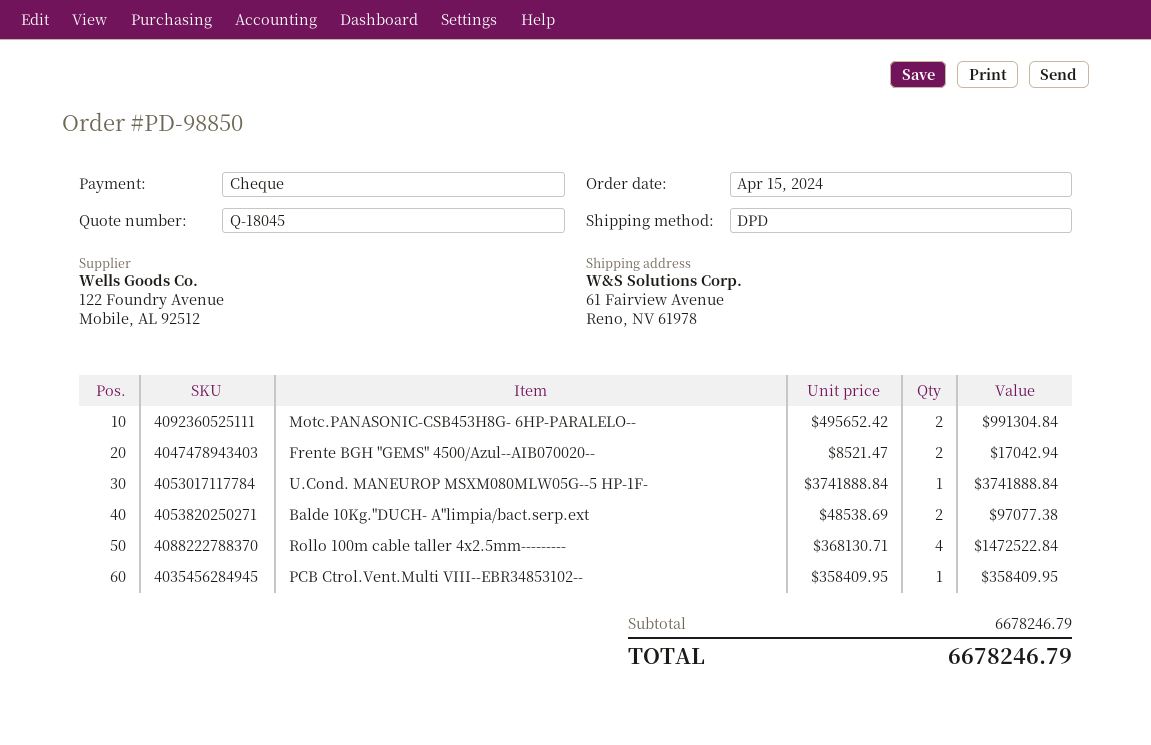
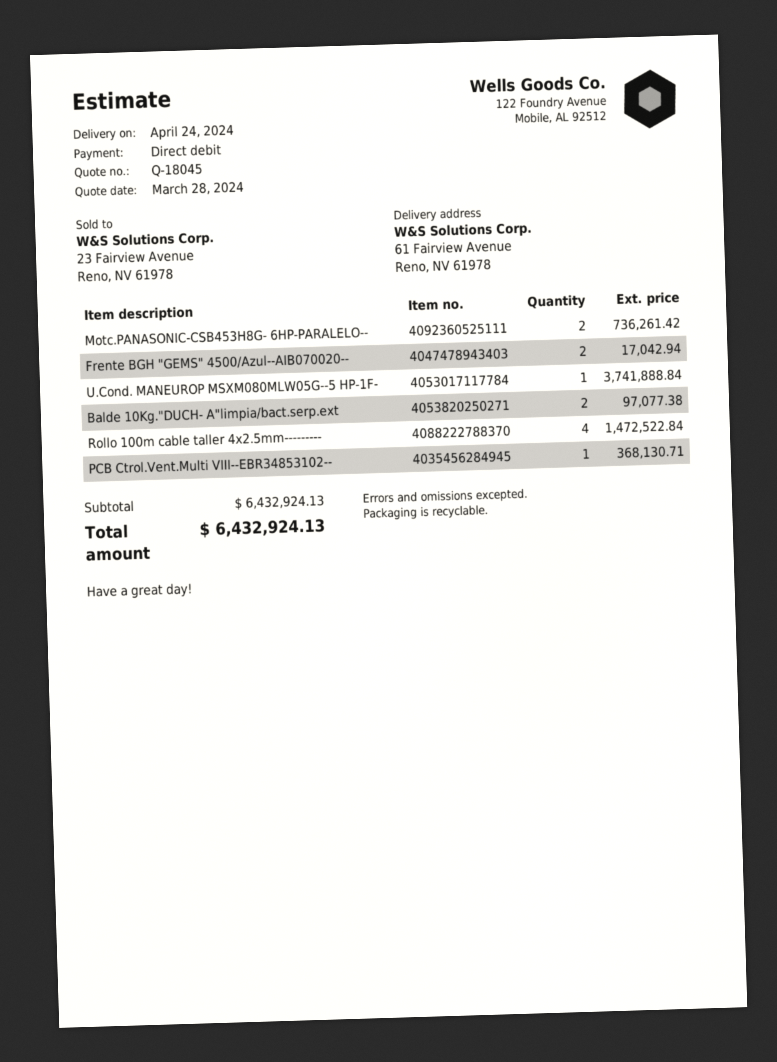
payment method: cheque -> direct debit
Motc.PANASONIC-CSB453H8G- 6HP-PARALELO--: 2 for 991304.84 -> 2 for 736261.42
PCB Ctrol.Vent.Multi VIII--EBR34853102--: 1 for 358409.95 -> 1 for 368130.71
subtotal: 6678246.79 -> 6432924.13
total: 6678246.79 -> 6432924.13

